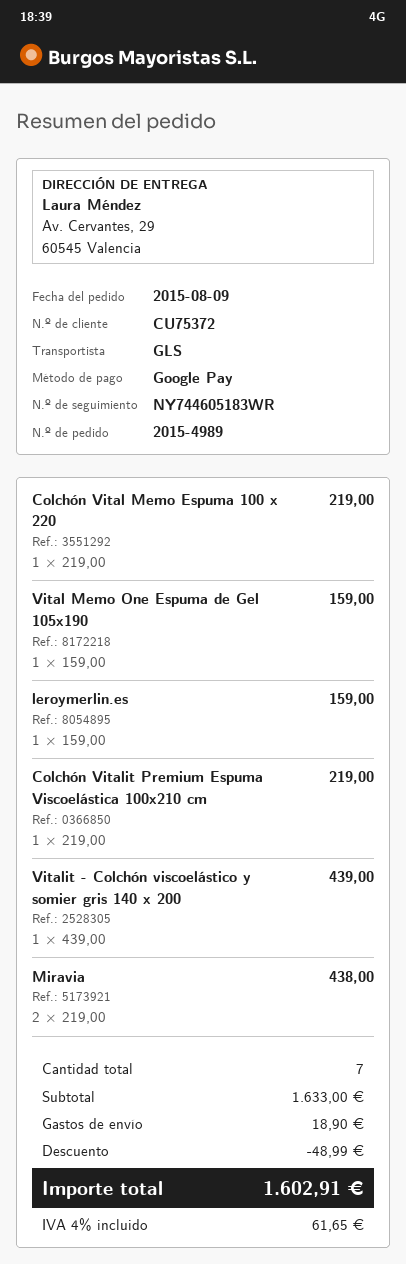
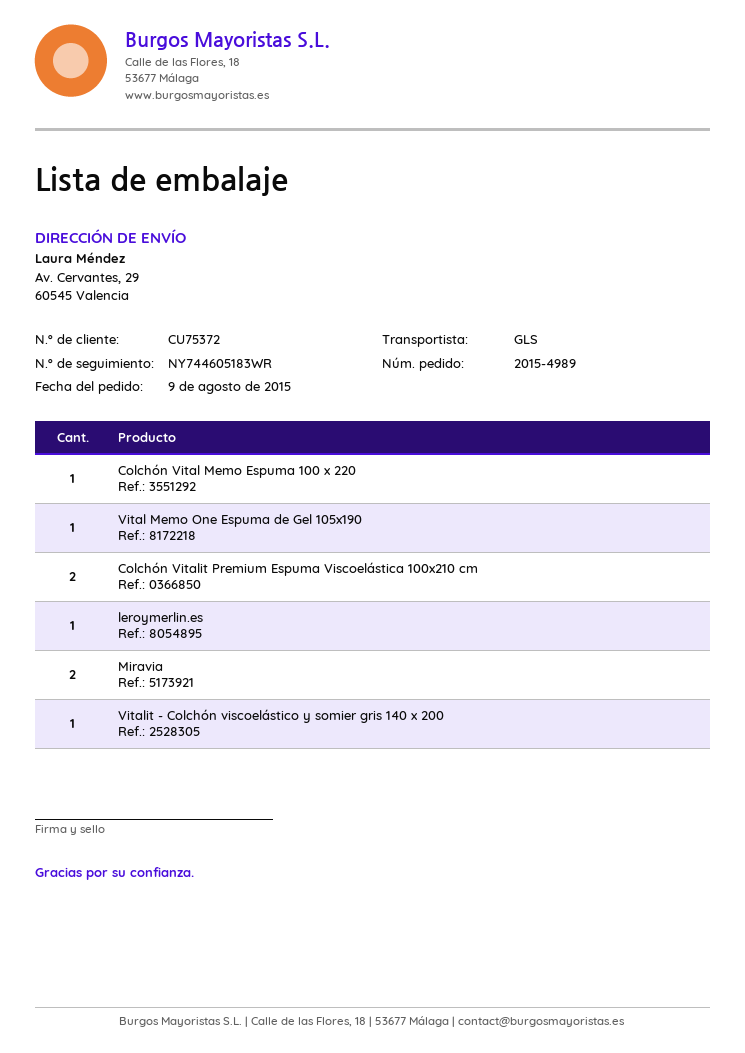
Colchón Vitalit Premium Espuma Viscoelástica 100x210 cm: 1 -> 2

